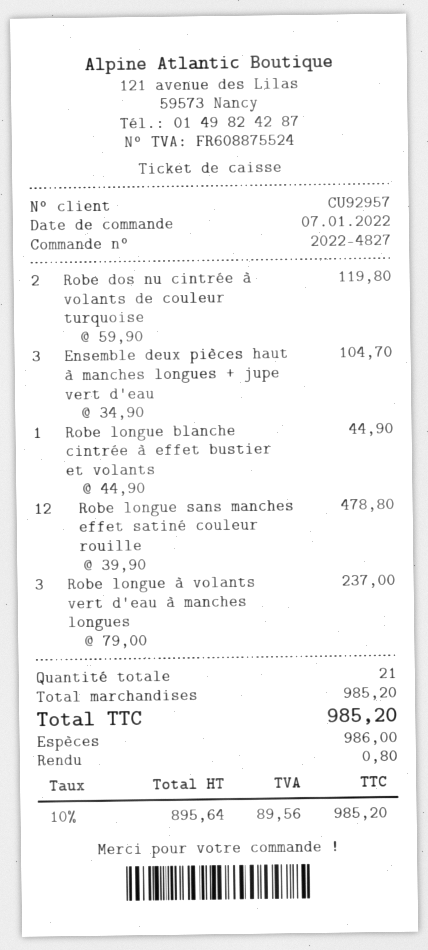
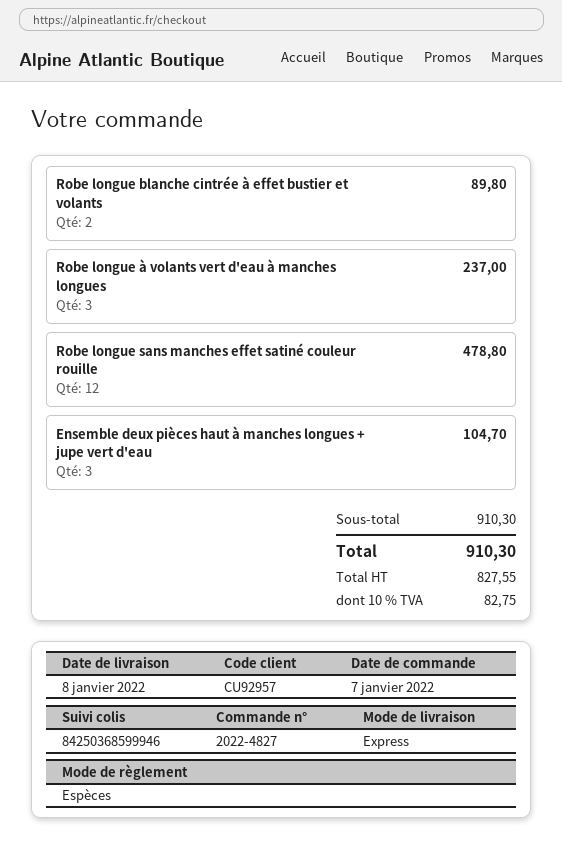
Robe dos nu cintrée à volants de couleur turquoise: 2 for 119.80 -> none
Robe longue blanche cintrée à effet bustier et volants: 1 for 44.90 -> 2 for 89.80
subtotal: 985.20 -> 910.30
net: 895.64 -> 827.55
tax: 10% = 89.56 -> 10% = 82.75
total: 985.20 -> 910.30

